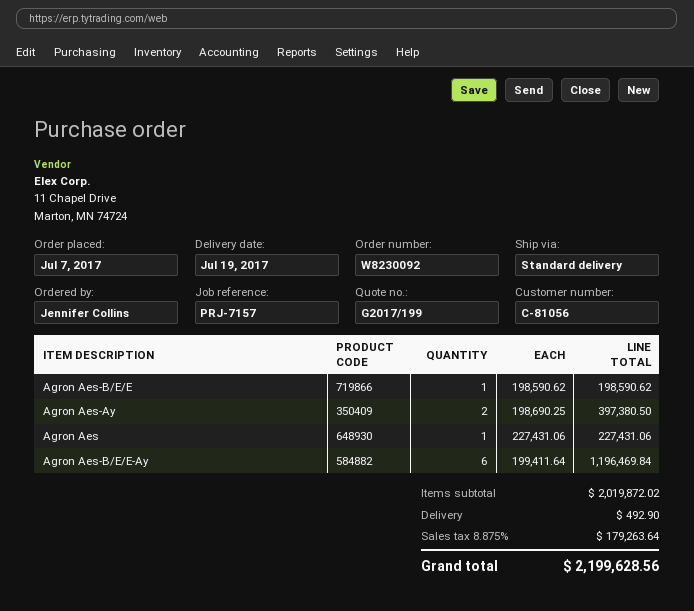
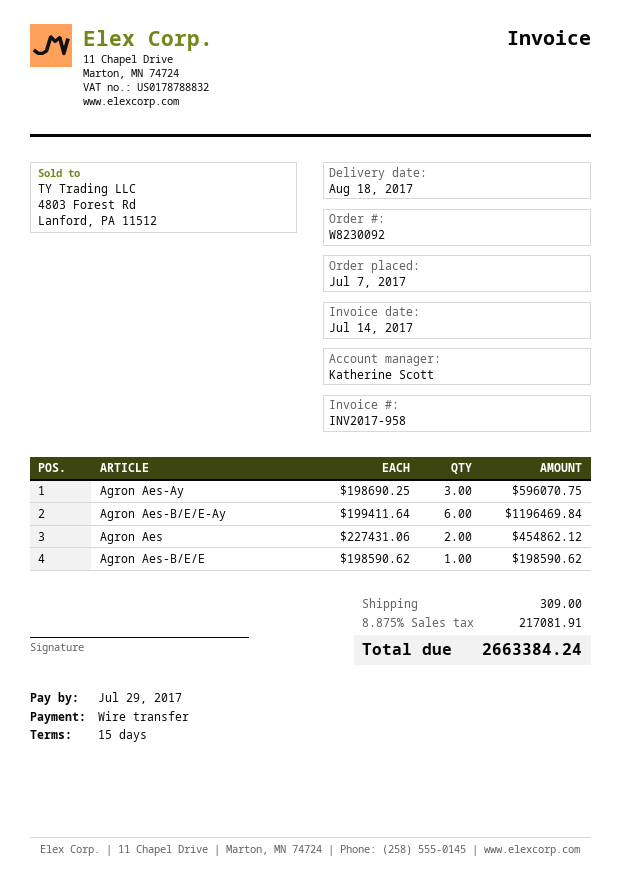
delivery date: 2017-07-19 -> 2017-08-18
Agron Aes-Ay: 2 x 198690.25 = 397380.50 -> 3 x 198690.25 = 596070.75
Agron Aes: 1 x 227431.06 = 227431.06 -> 2 x 227431.06 = 454862.12
shipping: 492.90 -> 309.00
tax: 8.875% = 179263.64 -> 8.875% = 217081.91
total: 2199628.56 -> 2663384.24

